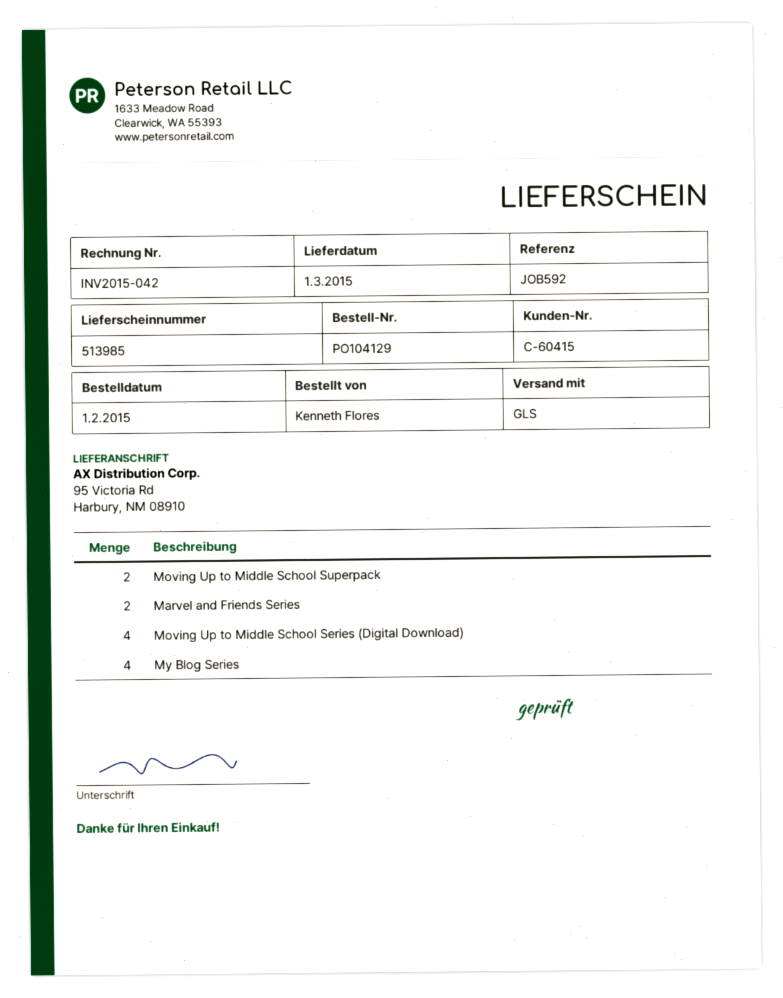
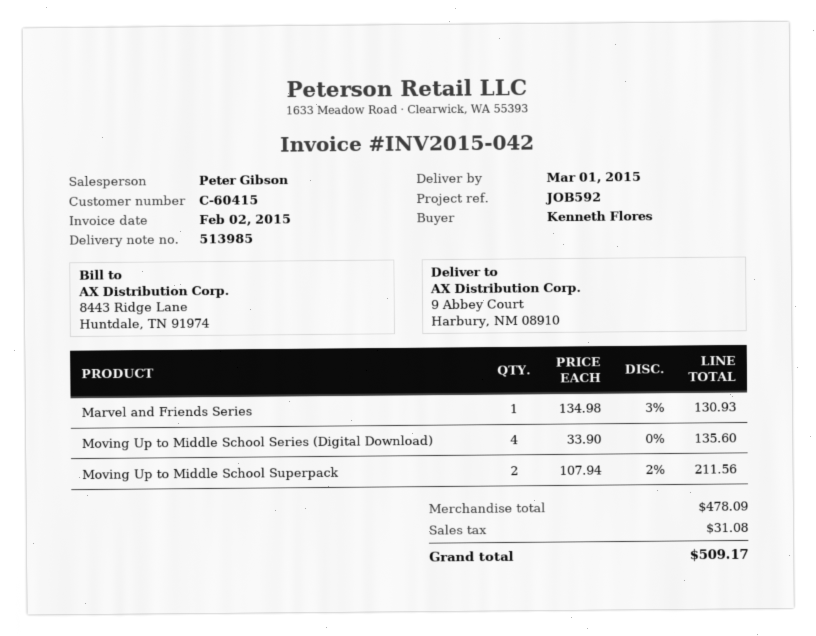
ship to: 95 Victoria Rd, Harbury, NM 08910 -> 9 Abbey Court, Harbury, NM 08910
Marvel and Friends Series: 2 -> 1
My Blog Series: 4 -> none

